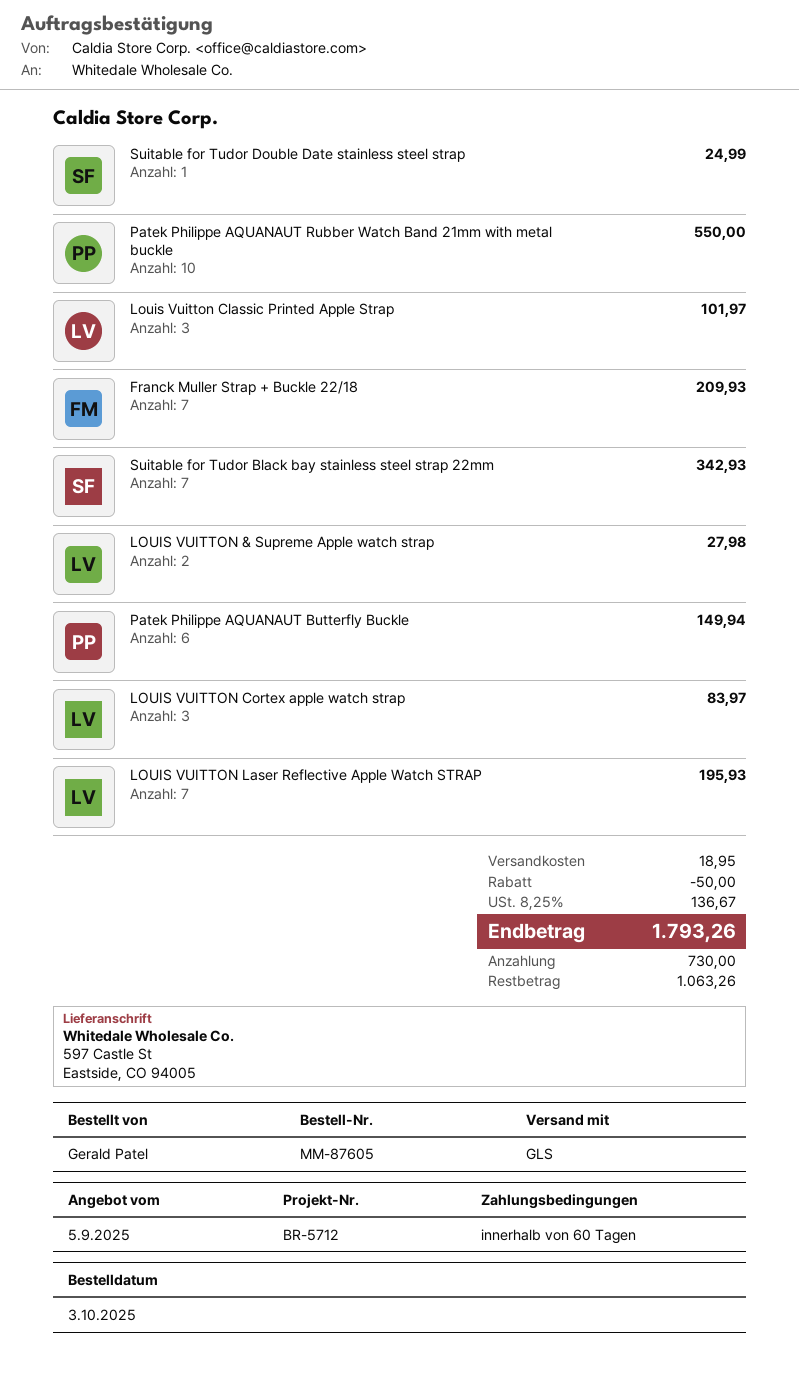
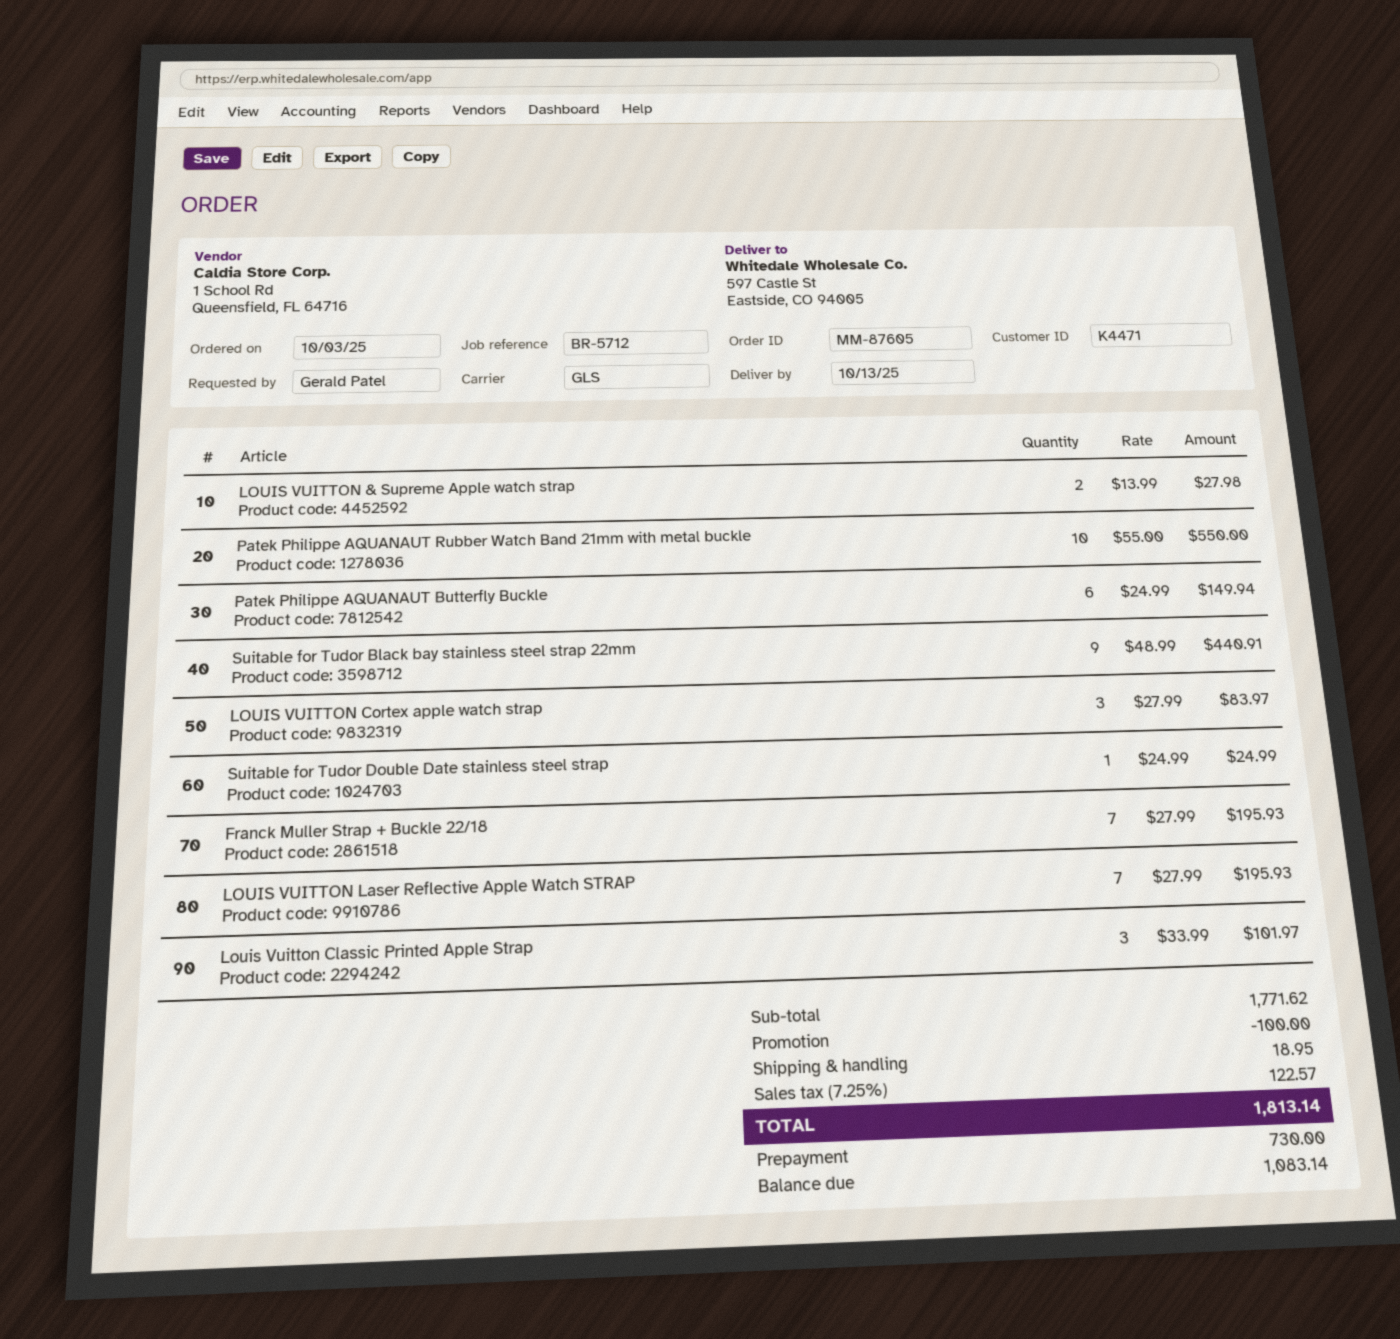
Franck Muller Strap + Buckle 22/18: 7 for 209.93 -> 7 for 195.93
Suitable for Tudor Black bay stainless steel strap 22mm: 7 for 342.93 -> 9 for 440.91
discount: 50.00 -> 100.00
tax: 8.25% = 136.67 -> 7.25% = 122.57
total: 1793.26 -> 1813.14
balance: 1063.26 -> 1083.14

